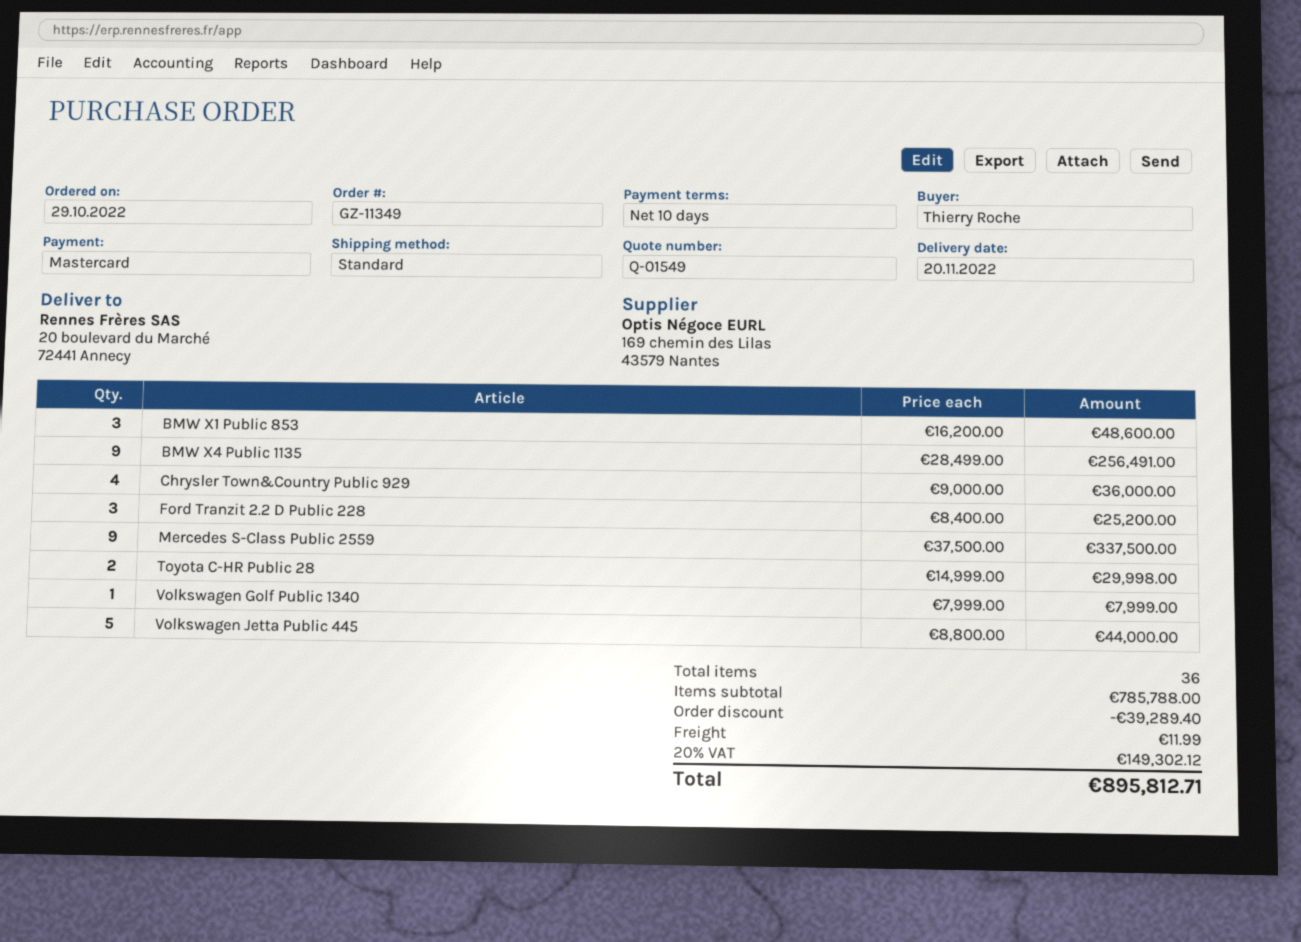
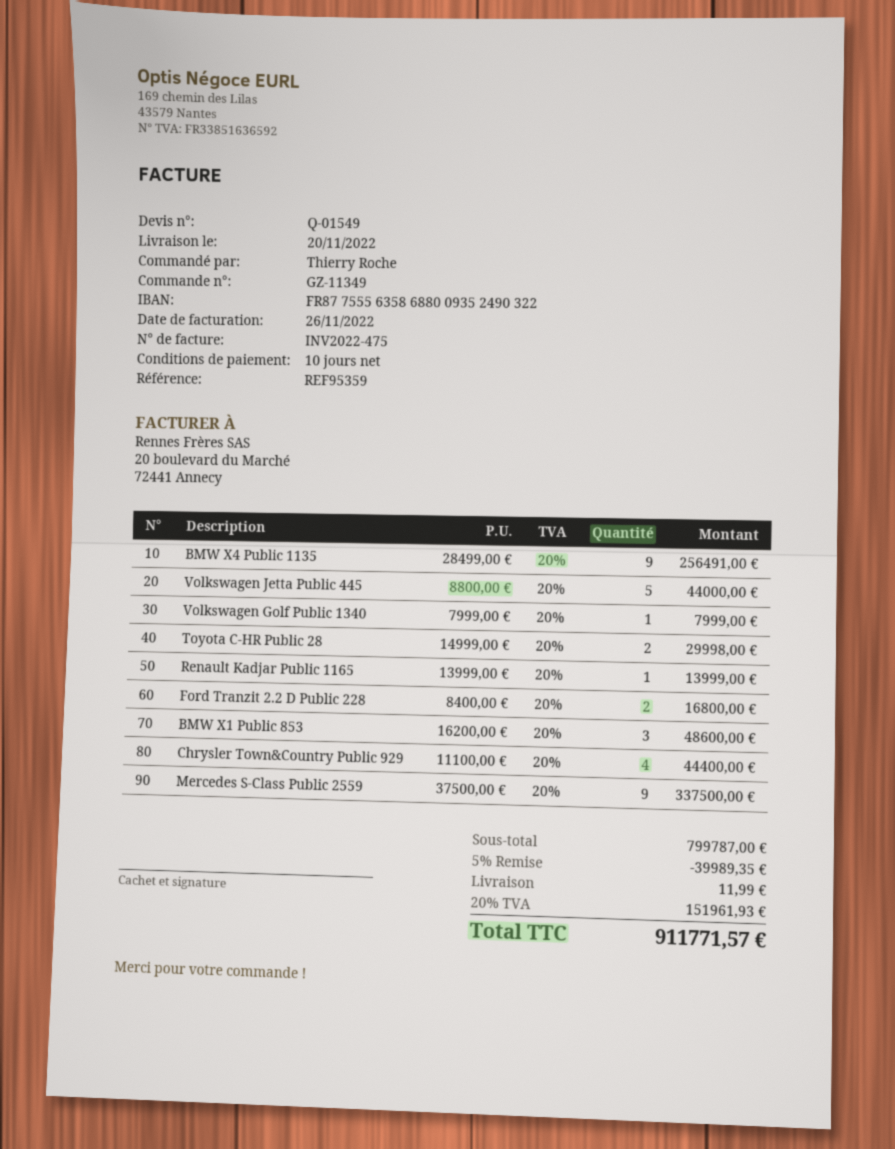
Chrysler Town&Country Public 929: 4 x 9000.00 = 36000.00 -> 4 x 11100.00 = 44400.00
Ford Tranzit 2.2 D Public 228: 3 x 8400.00 = 25200.00 -> 2 x 8400.00 = 16800.00
Renault Kadjar Public 1165: none -> 1 x 13999.00 = 13999.00
subtotal: 785788.00 -> 799787.00
discount: 39289.40 -> 39989.35
tax: 20% = 149302.12 -> 20% = 151961.93
total: 895812.71 -> 911771.57

